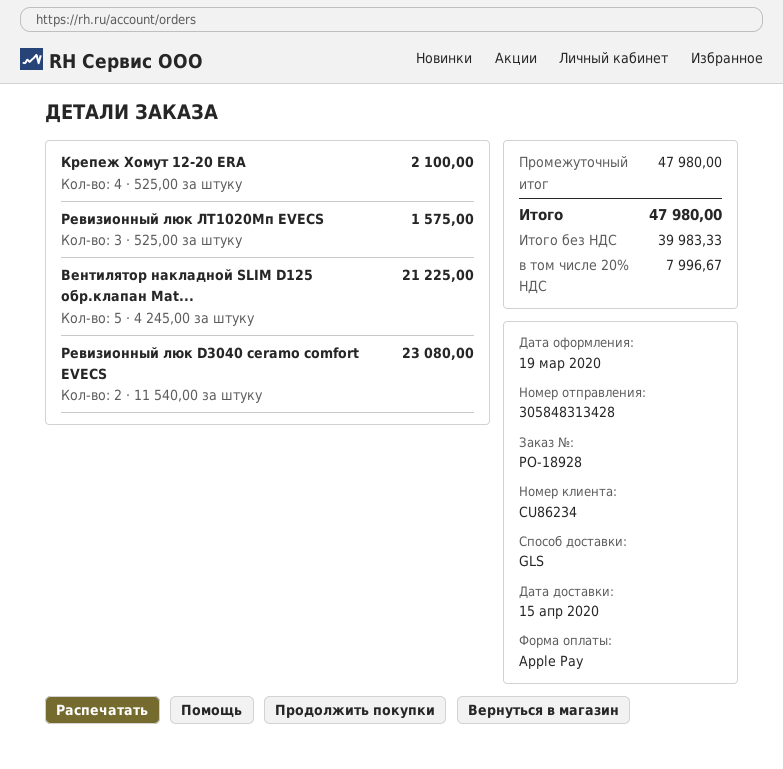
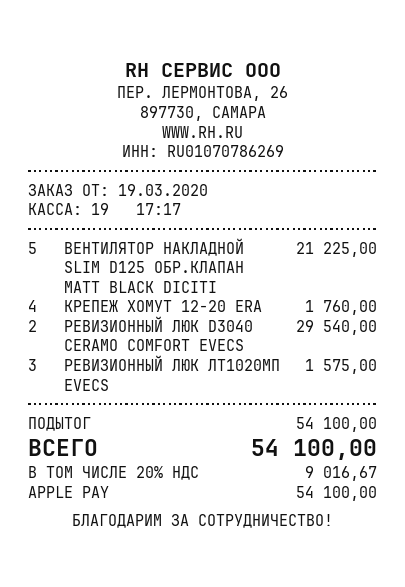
Крепеж Хомут 12-20 ERA: 4 for 2100.00 -> 4 for 1760.00
Ревизионный люк D3040 ceramo comfort EVECS: 2 for 23080.00 -> 2 for 29540.00
subtotal: 47980.00 -> 54100.00
tax: 20% = 7996.67 -> 20% = 9016.67
total: 47980.00 -> 54100.00

